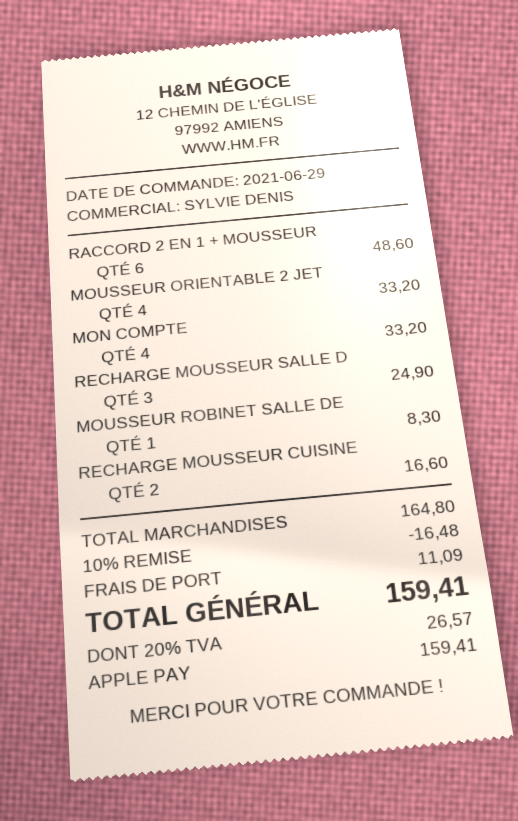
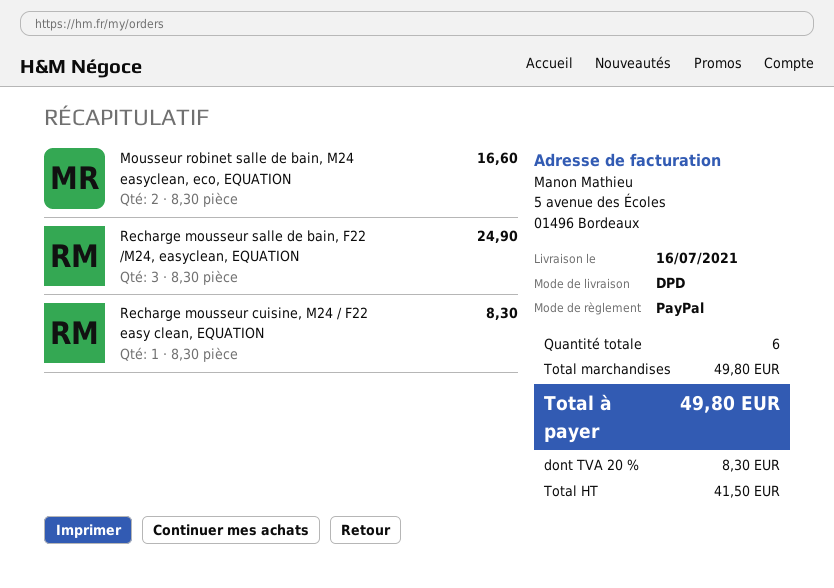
payment method: Apple Pay -> PayPal
RACCORD 2 EN 1 + MOUSSEUR: 6 for 48.60 -> none
MOUSSEUR ORIENTABLE 2 JET: 4 for 33.20 -> none
MON COMPTE: 4 for 33.20 -> none
MOUSSEUR ROBINET SALLE DE: 1 for 8.30 -> 2 for 16.60
RECHARGE MOUSSEUR CUISINE: 2 for 16.60 -> 1 for 8.30
subtotal: 164.80 -> 49.80
discount: 10% = 16.48 -> none
shipping: 11.09 -> none
tax: 20% = 26.57 -> 20% = 8.30
total: 159.41 -> 49.80

